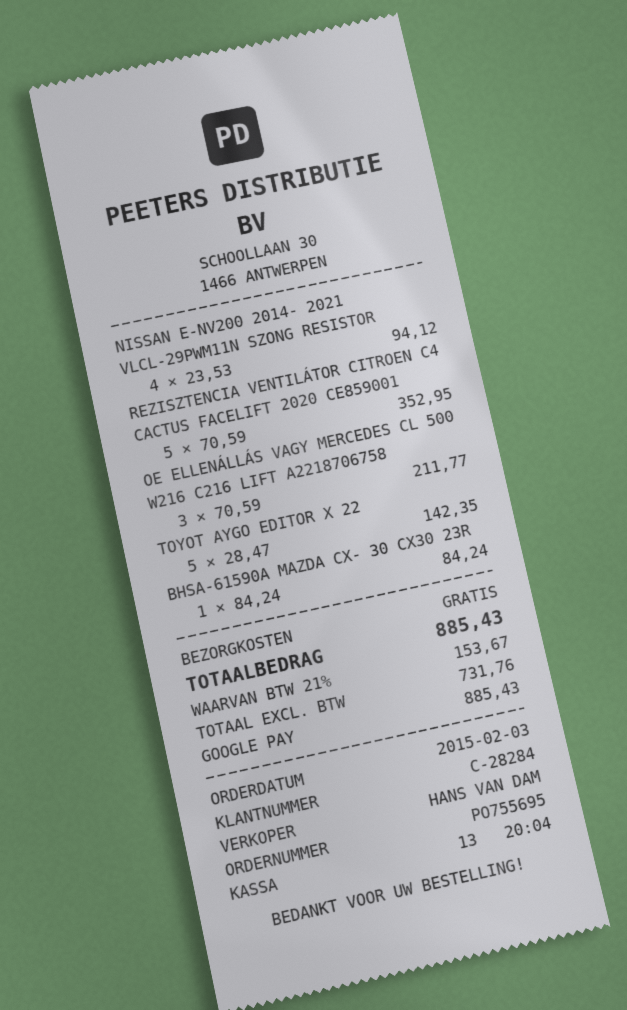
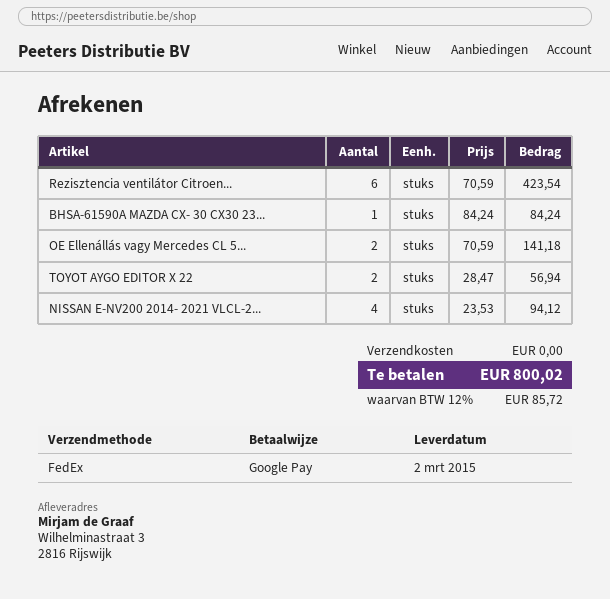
REZISZTENCIA VENTILÁTOR CITROEN C4 CACTUS FACELIFT 2020 CE859001: 5 x 70.59 = 352.95 -> 6 x 70.59 = 423.54
OE ELLENÁLLÁS VAGY MERCEDES CL 500 W216 C216 LIFT A2218706758: 3 x 70.59 = 211.77 -> 2 x 70.59 = 141.18
TOYOT AYGO EDITOR X 22: 5 x 28.47 = 142.35 -> 2 x 28.47 = 56.94
tax: 21% = 153.67 -> 12% = 85.72
total: 885.43 -> 800.02

